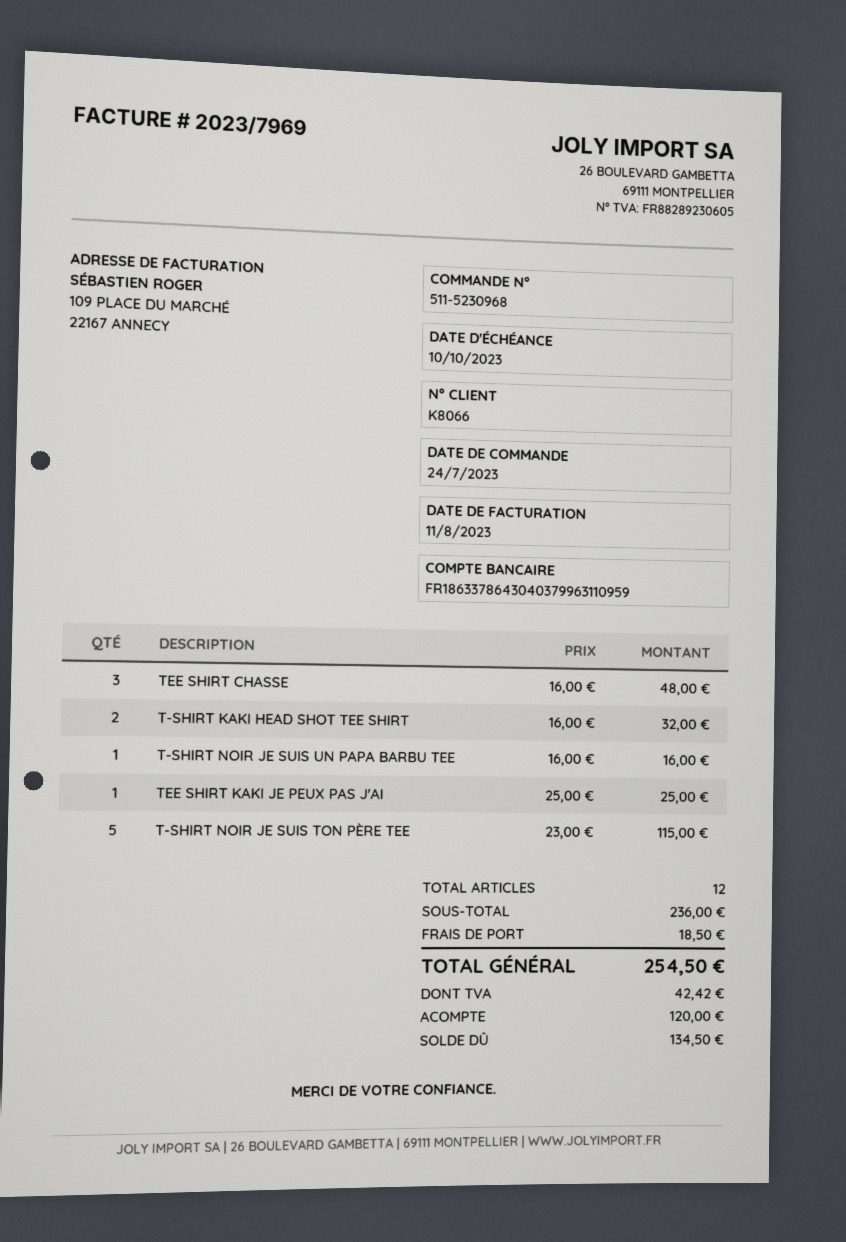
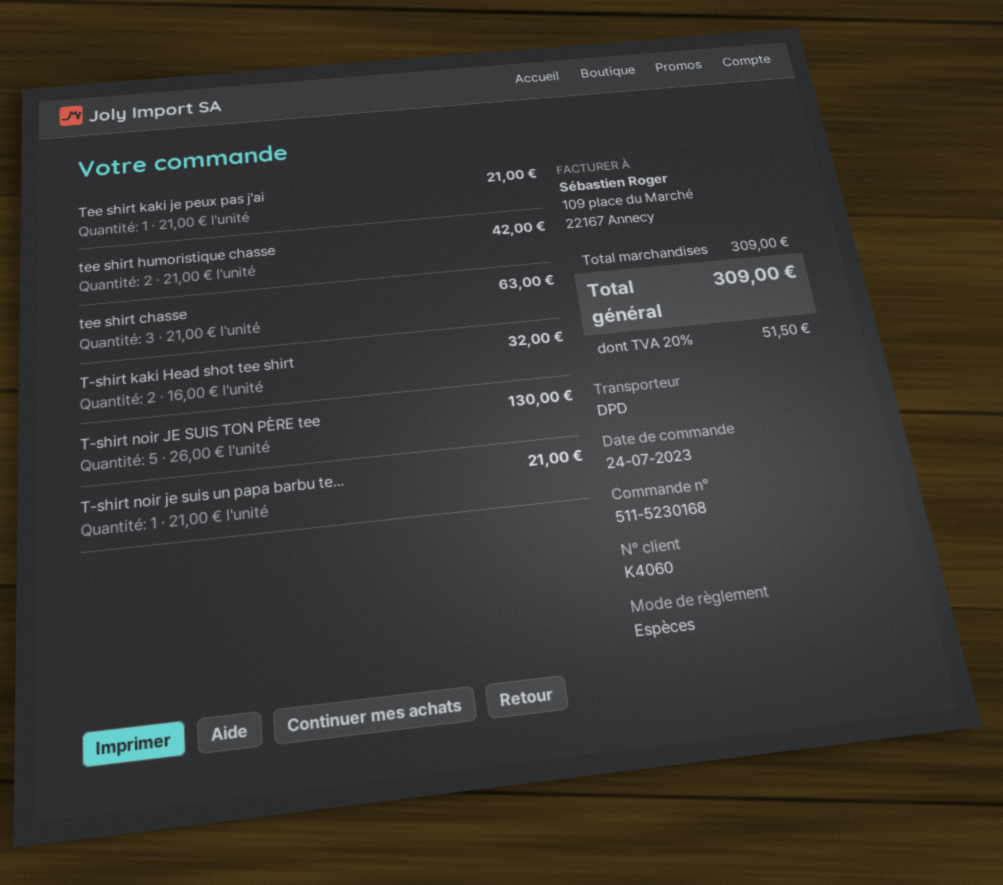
order number: 511-5230968 -> 511-5230168
customer number: K8066 -> K4060
TEE SHIRT CHASSE: 3 x 16.00 = 48.00 -> 3 x 21.00 = 63.00
T-SHIRT NOIR JE SUIS UN PAPA BARBU TEE: 1 x 16.00 = 16.00 -> 1 x 21.00 = 21.00
TEE SHIRT KAKI JE PEUX PAS J'AI: 1 x 25.00 = 25.00 -> 1 x 21.00 = 21.00
T-SHIRT NOIR JE SUIS TON PÈRE TEE: 5 x 23.00 = 115.00 -> 5 x 26.00 = 130.00
tee shirt humoristique chasse: none -> 2 x 21.00 = 42.00
subtotal: 236.00 -> 309.00
shipping: 18.50 -> none
tax: 42.42 -> 51.50
total: 254.50 -> 309.00

